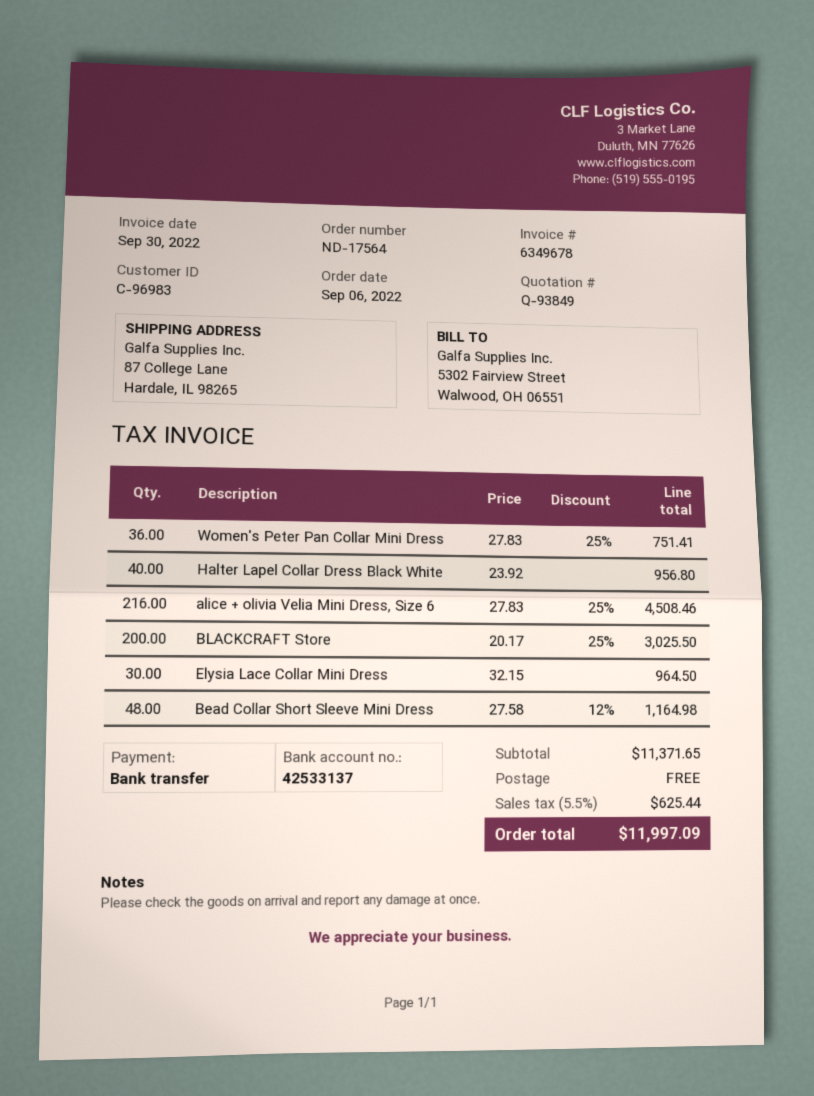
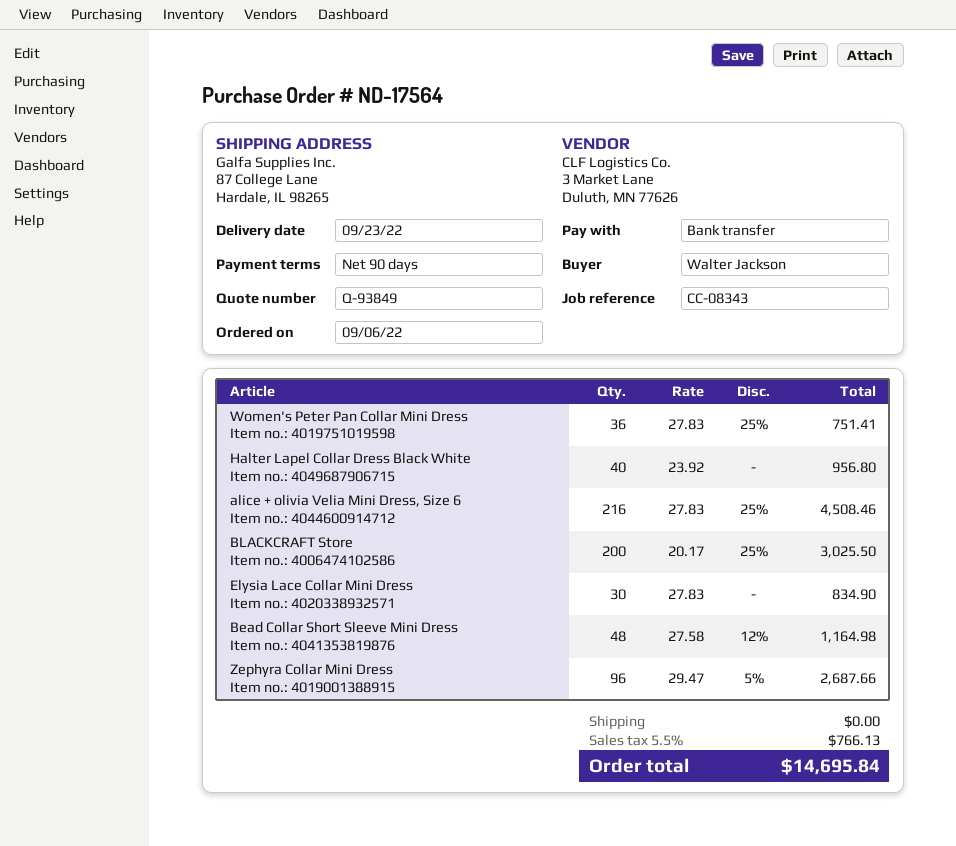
Elysia Lace Collar Mini Dress: 30 x 32.15 = 964.50 -> 30 x 27.83 = 834.90
Zephyra Collar Mini Dress: none -> 96 x 29.47 - 5% = 2687.66
tax: 5.5% = 625.44 -> 5.5% = 766.13
total: 11997.09 -> 14695.84

